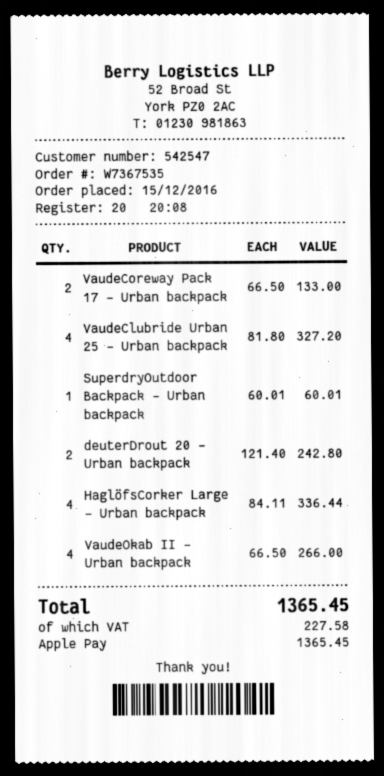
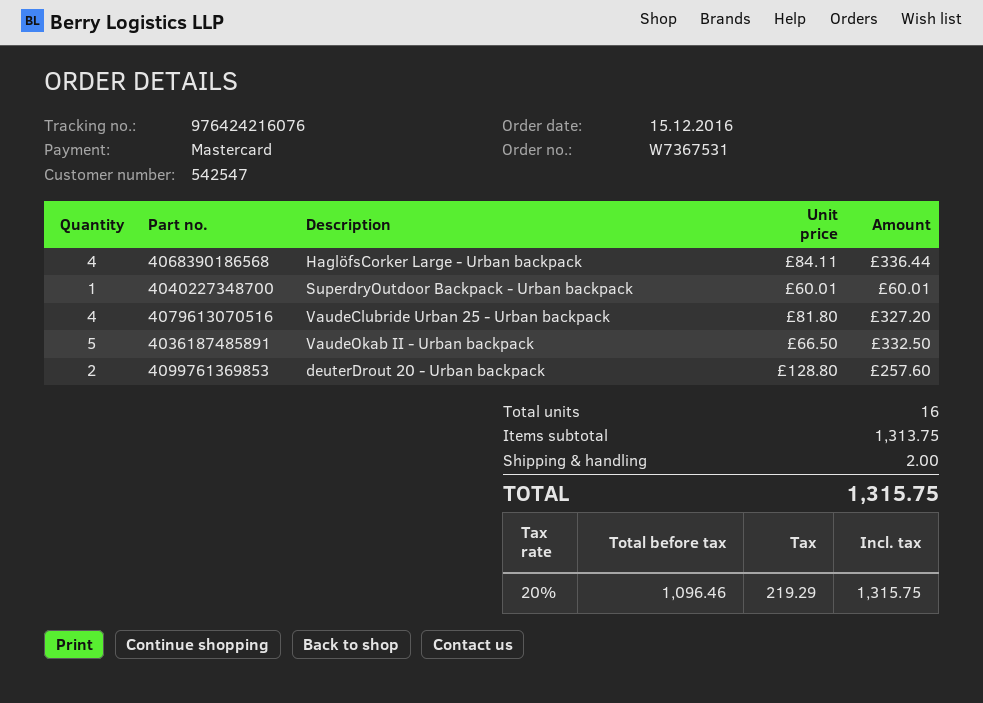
order number: W7367535 -> W7367531
payment method: Apple Pay -> Mastercard
VaudeCoreway Pack 17 - Urban backpack: 2 x 66.50 = 133.00 -> none
deuterDrout 20 - Urban backpack: 2 x 121.40 = 242.80 -> 2 x 128.80 = 257.60
VaudeOkab II - Urban backpack: 4 x 66.50 = 266.00 -> 5 x 66.50 = 332.50
shipping: none -> 2.00
tax: 227.58 -> 219.29
total: 1365.45 -> 1315.75

